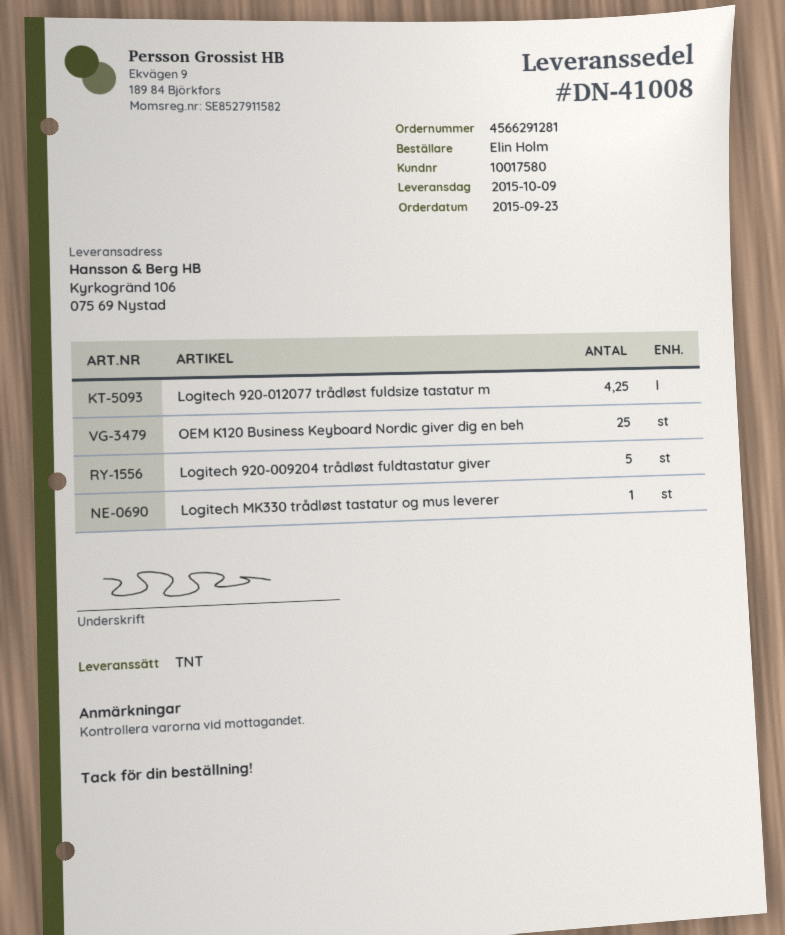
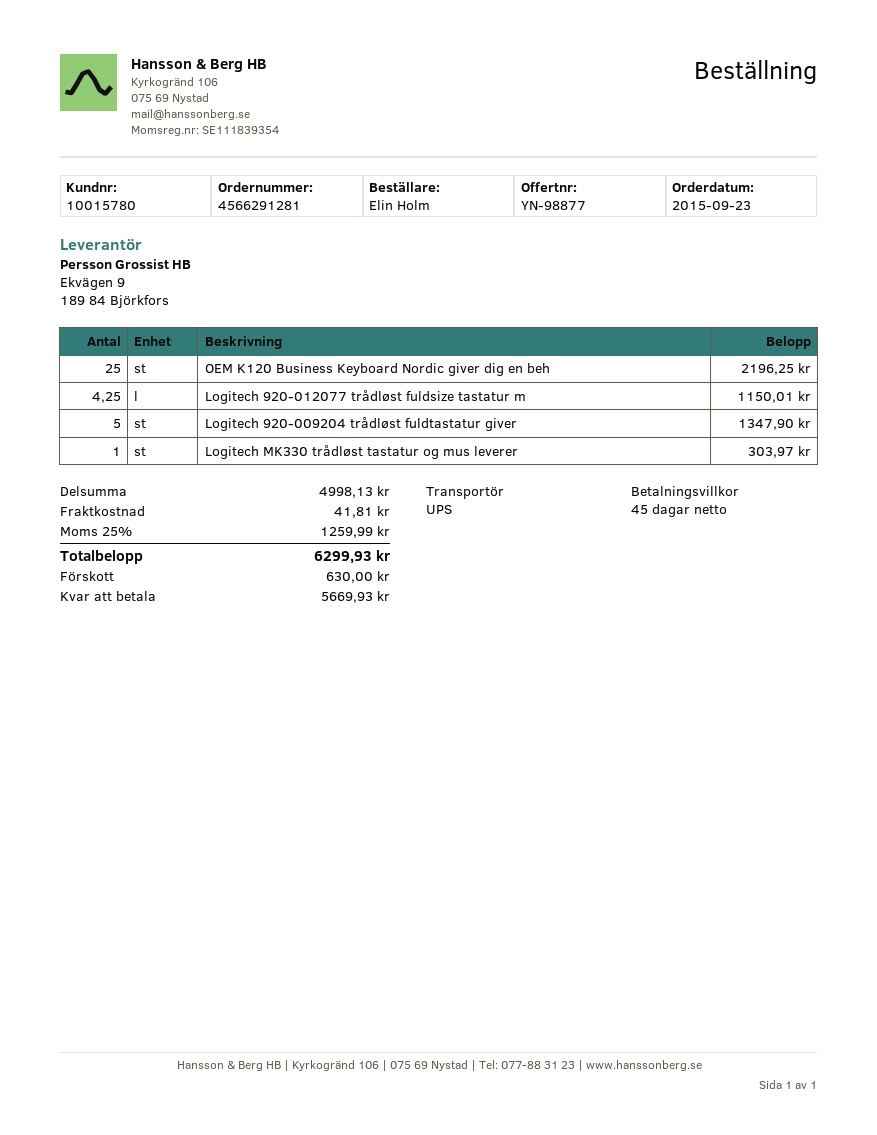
customer number: 10017580 -> 10015780
shipping method: TNT -> UPS

